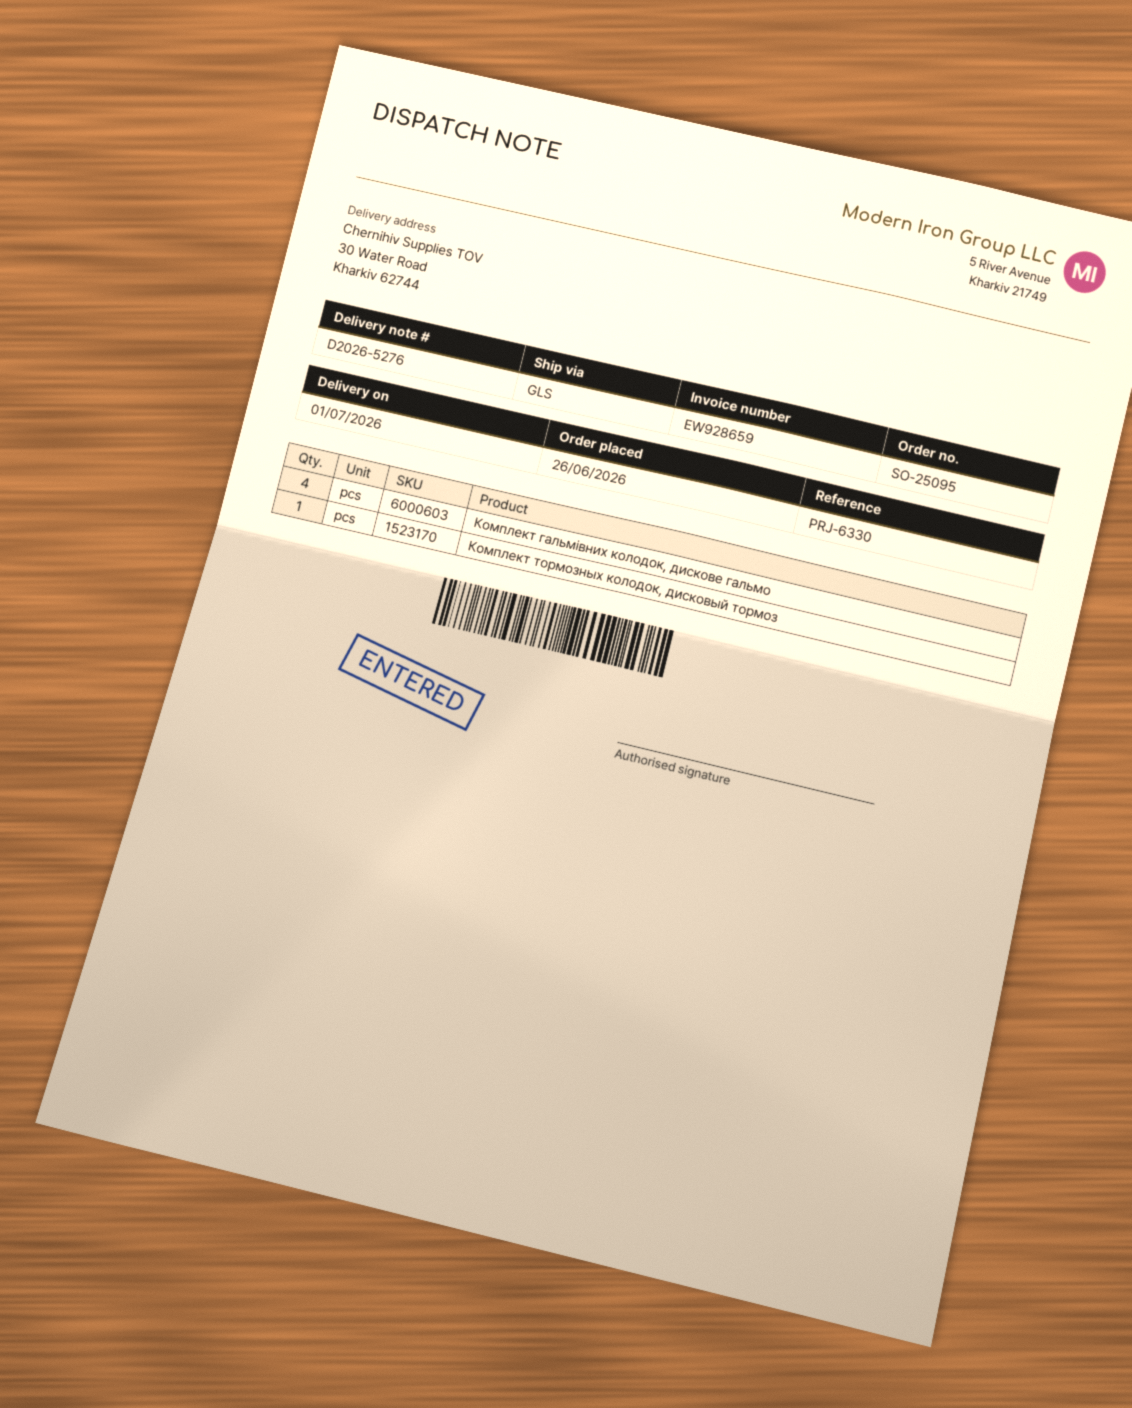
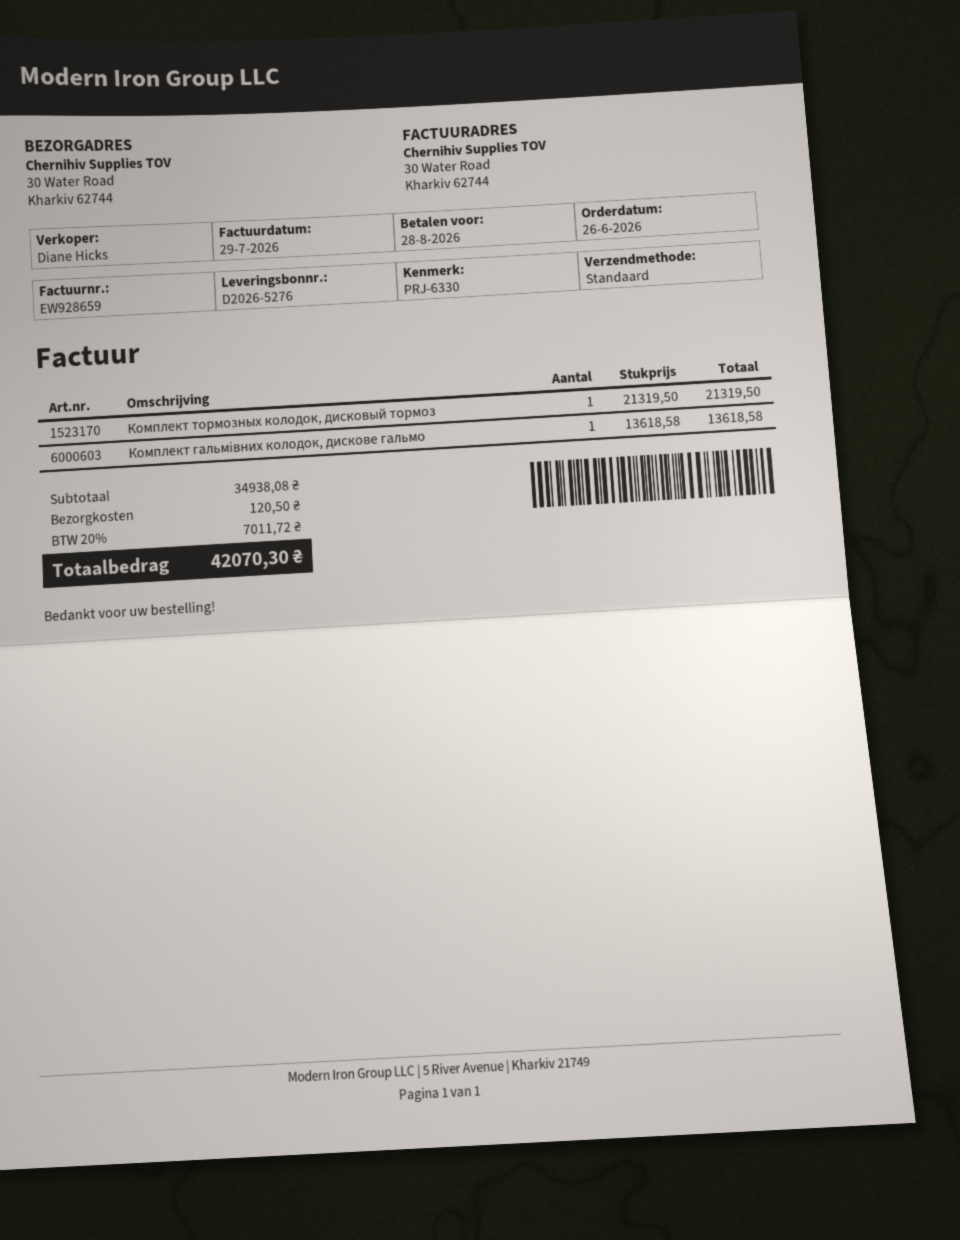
shipping method: GLS -> standard
Комплект гальмівних колодок, дискове гальмо: 4 -> 1

